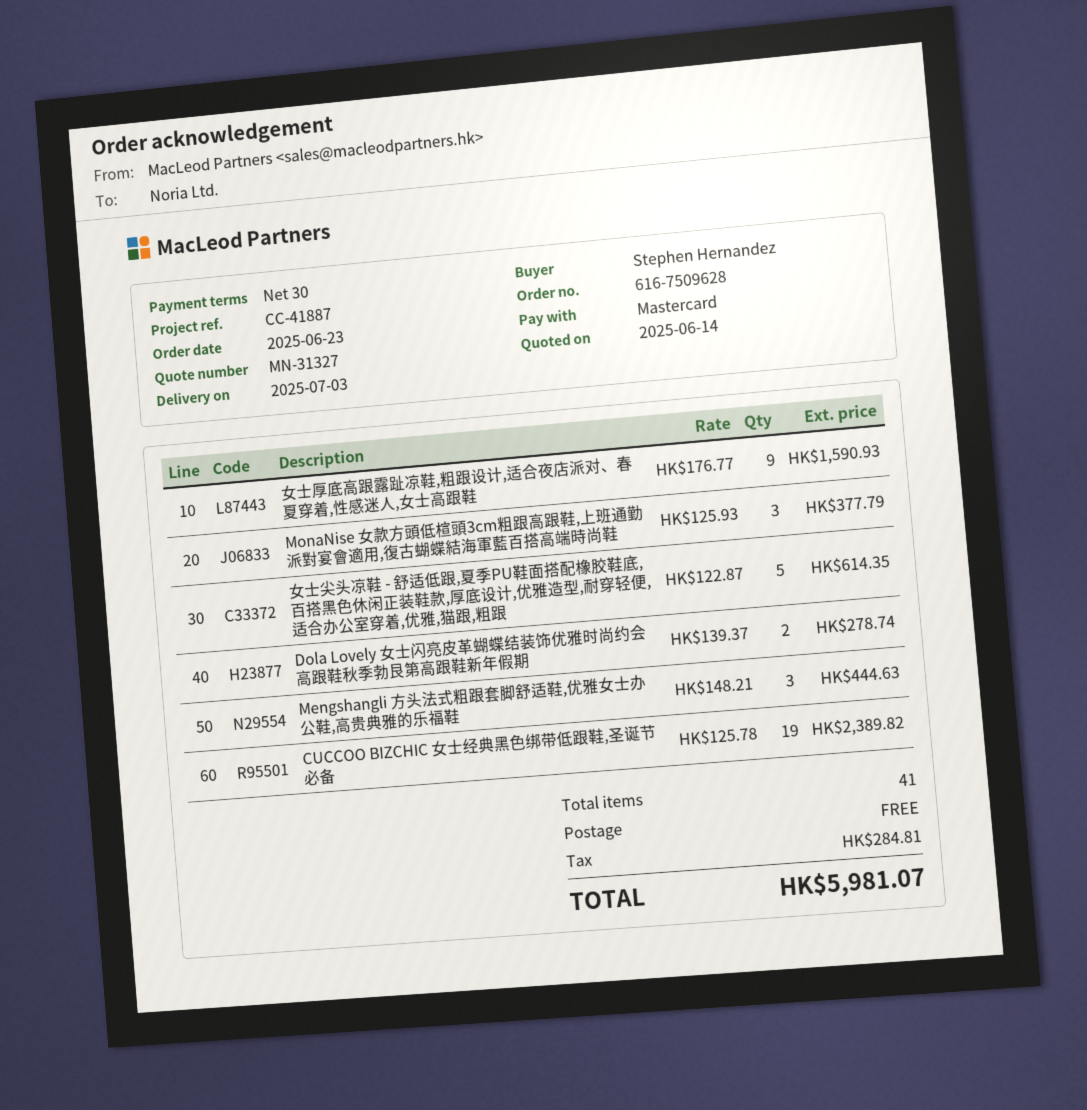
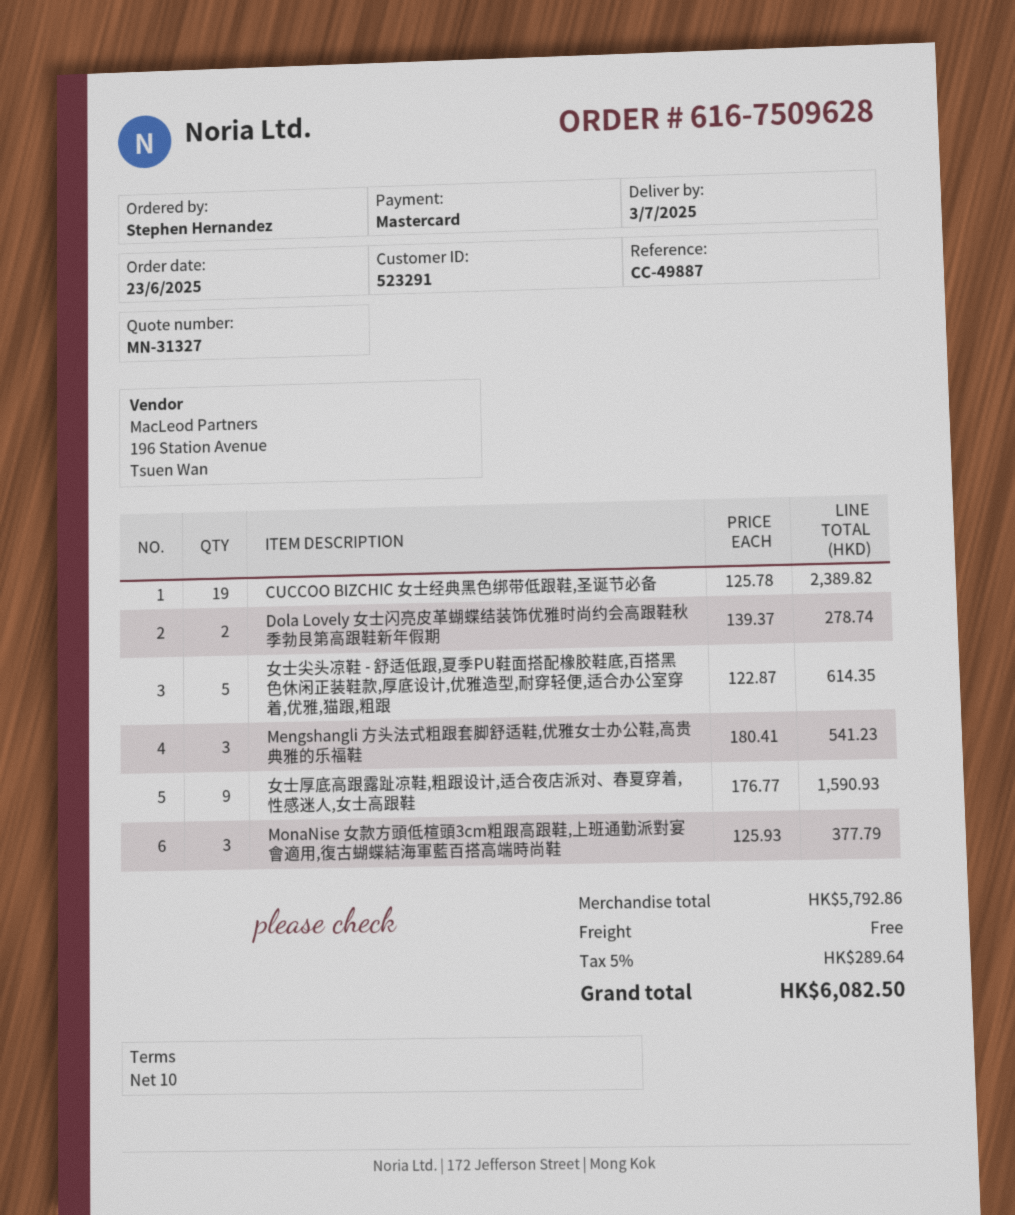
payment terms: 30 days -> 10 days
reference: CC-41887 -> CC-49887
Mengshangli 方头法式粗跟套脚舒适鞋,优雅女士办公鞋,高贵典雅的乐福鞋: 3 x 148.21 = 444.63 -> 3 x 180.41 = 541.23
tax: 284.81 -> 289.64
total: 5981.07 -> 6082.50

